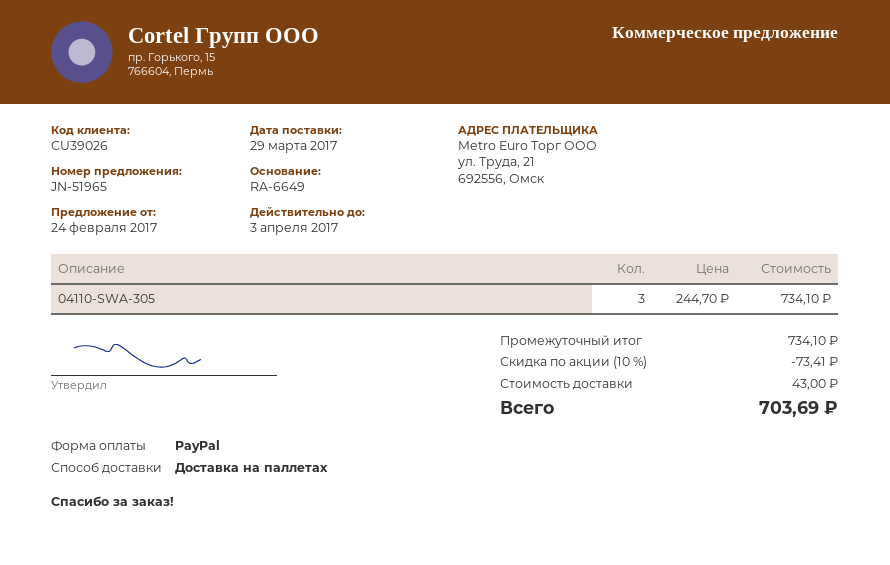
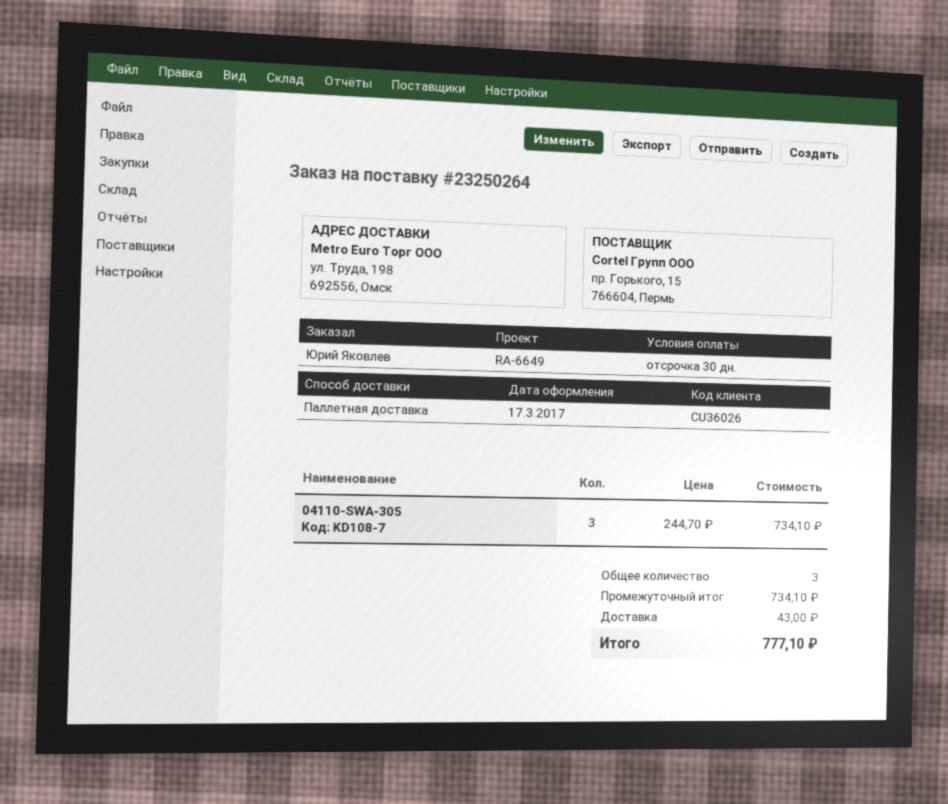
customer number: CU39026 -> CU36026
discount: 10% = 73.41 -> none
total: 703.69 -> 777.10

